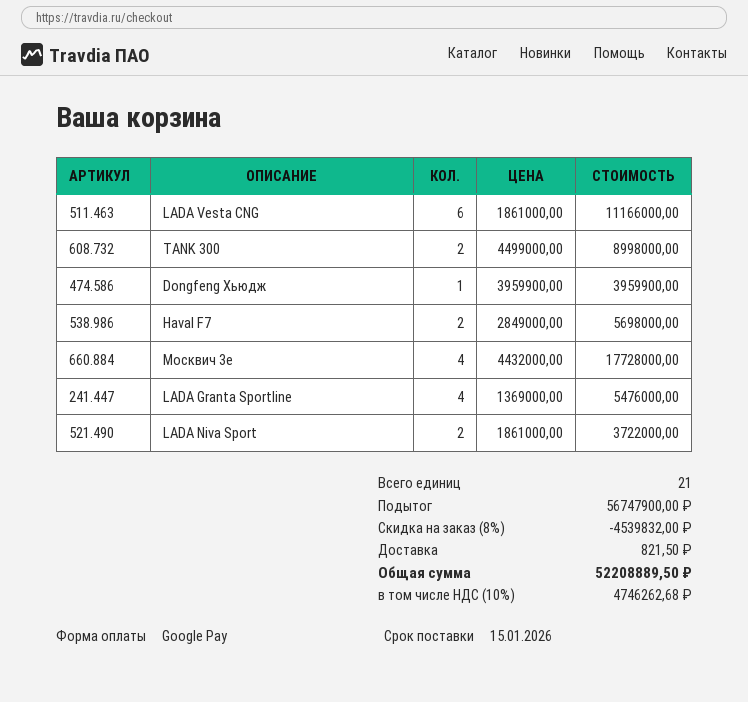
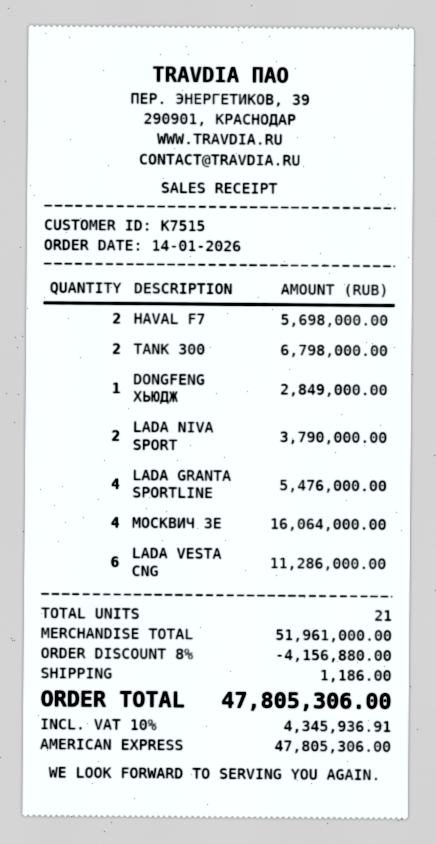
payment method: Google Pay -> American Express
LADA Vesta CNG: 6 for 11166000.00 -> 6 for 11286000.00
TANK 300: 2 for 8998000.00 -> 2 for 6798000.00
Dongfeng Хьюдж: 1 for 3959900.00 -> 1 for 2849000.00
Москвич 3е: 4 for 17728000.00 -> 4 for 16064000.00
LADA Niva Sport: 2 for 3722000.00 -> 2 for 3790000.00
subtotal: 56747900.00 -> 51961000.00
discount: 8% = 4539832.00 -> 8% = 4156880.00
shipping: 821.50 -> 1186.00
tax: 10% = 4746262.68 -> 10% = 4345936.91
total: 52208889.50 -> 47805306.00

